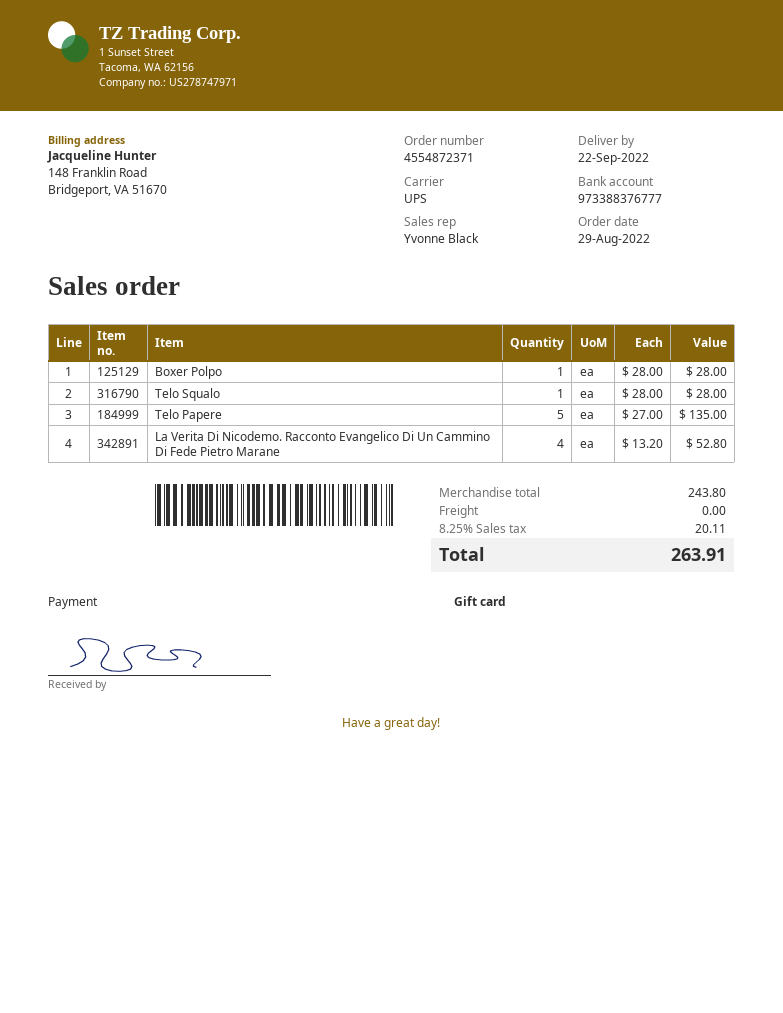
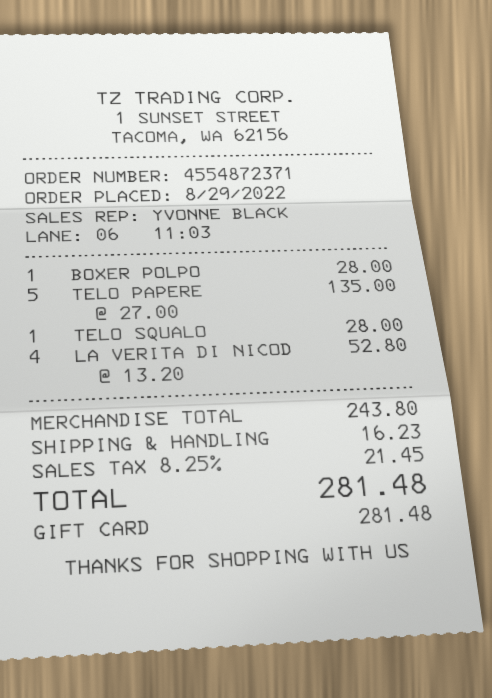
shipping: 0.00 -> 16.23
tax: 8.25% = 20.11 -> 8.25% = 21.45
total: 263.91 -> 281.48

